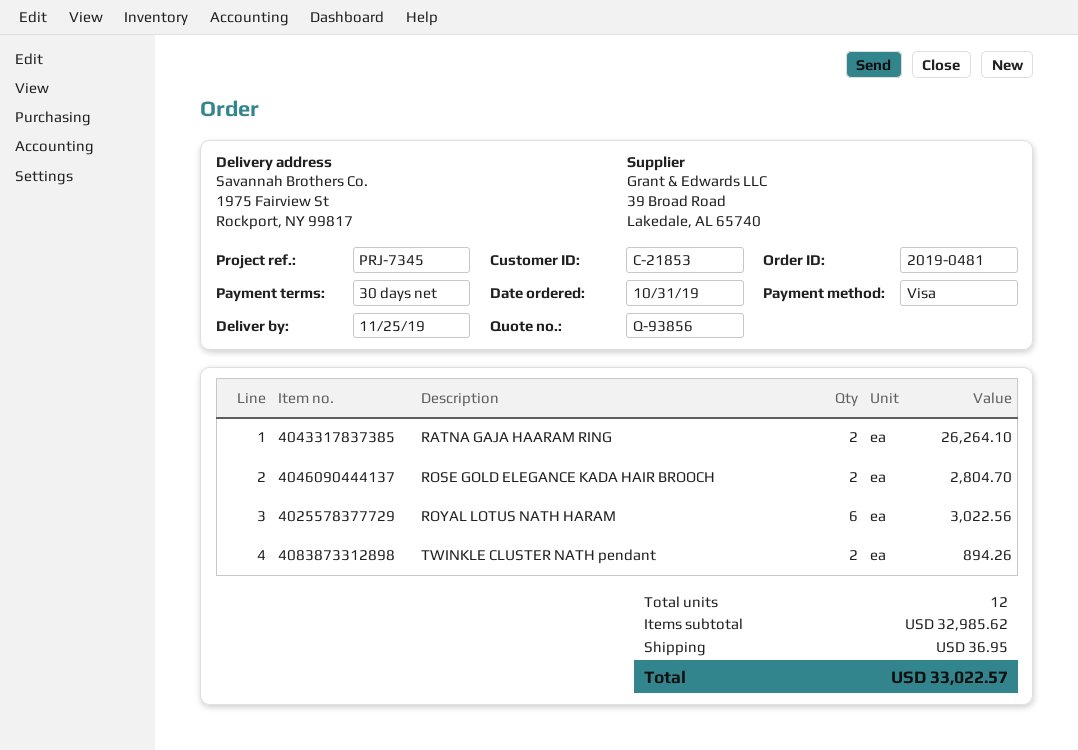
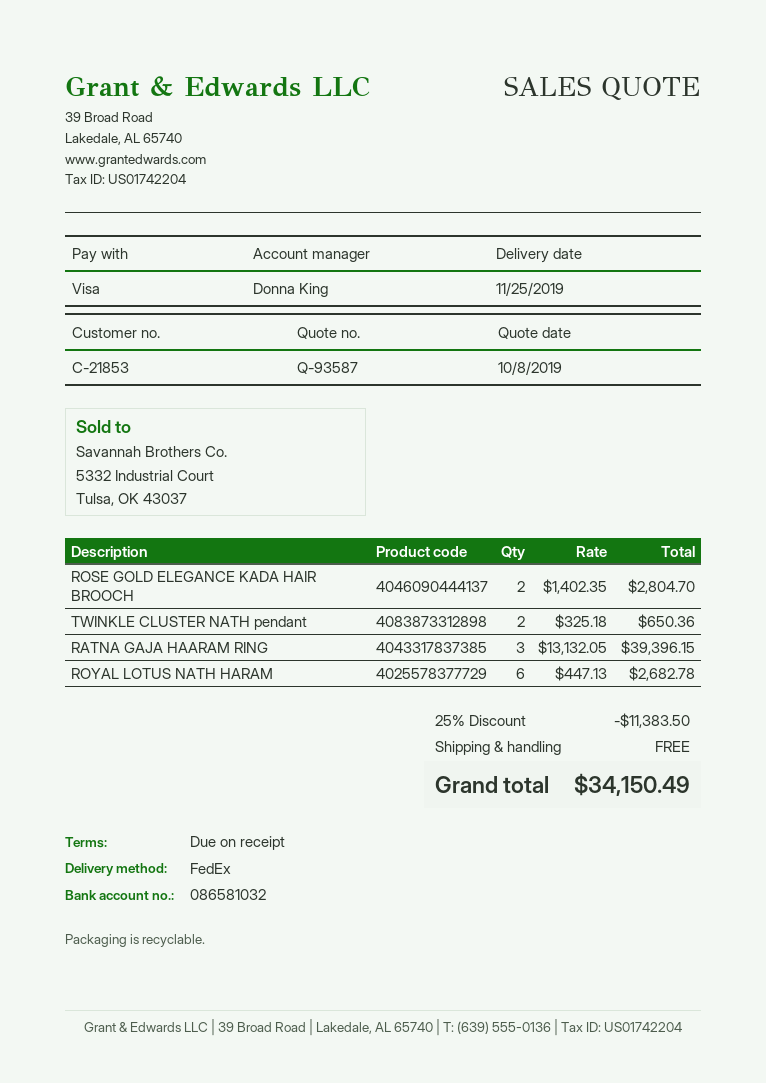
quote number: Q-93856 -> Q-93587
payment terms: 30 days -> on receipt
RATNA GAJA HAARAM RING: 2 for 26264.10 -> 3 for 39396.15
ROYAL LOTUS NATH HARAM: 6 for 3022.56 -> 6 for 2682.78
TWINKLE CLUSTER NATH pendant: 2 for 894.26 -> 2 for 650.36
discount: none -> 25% = 11383.50
shipping: 36.95 -> 0.00
total: 33022.57 -> 34150.49

